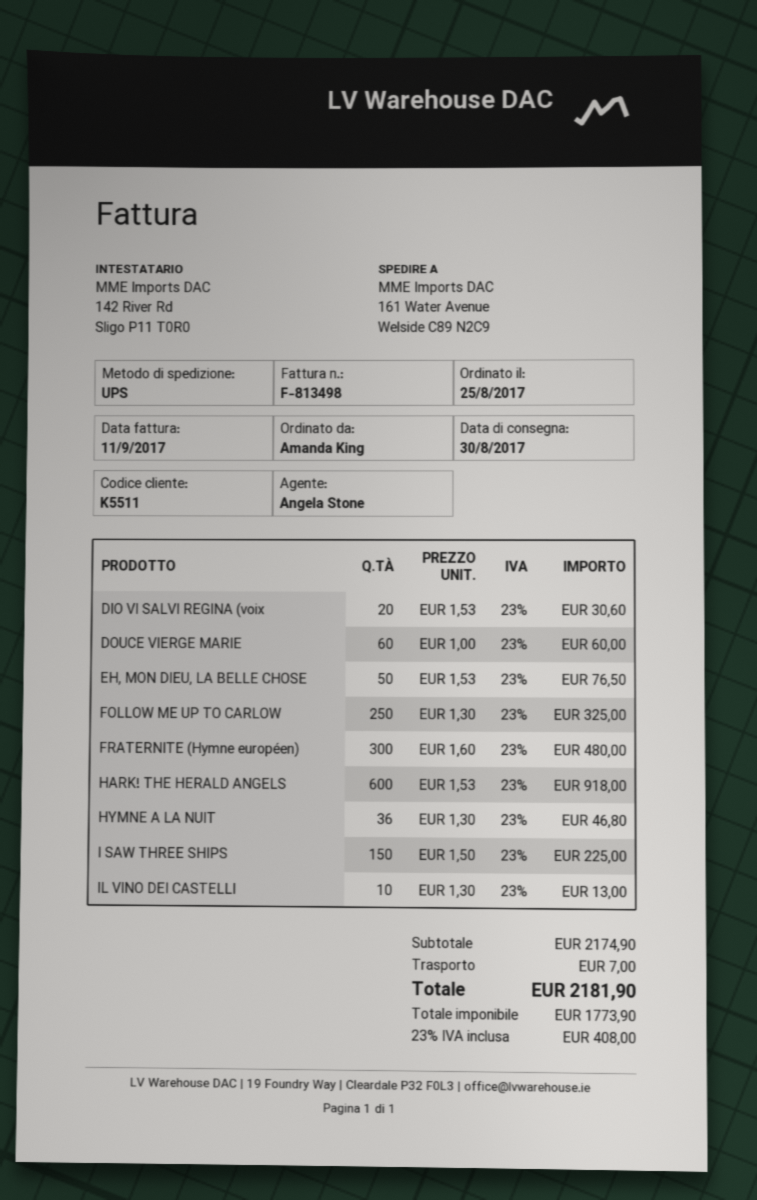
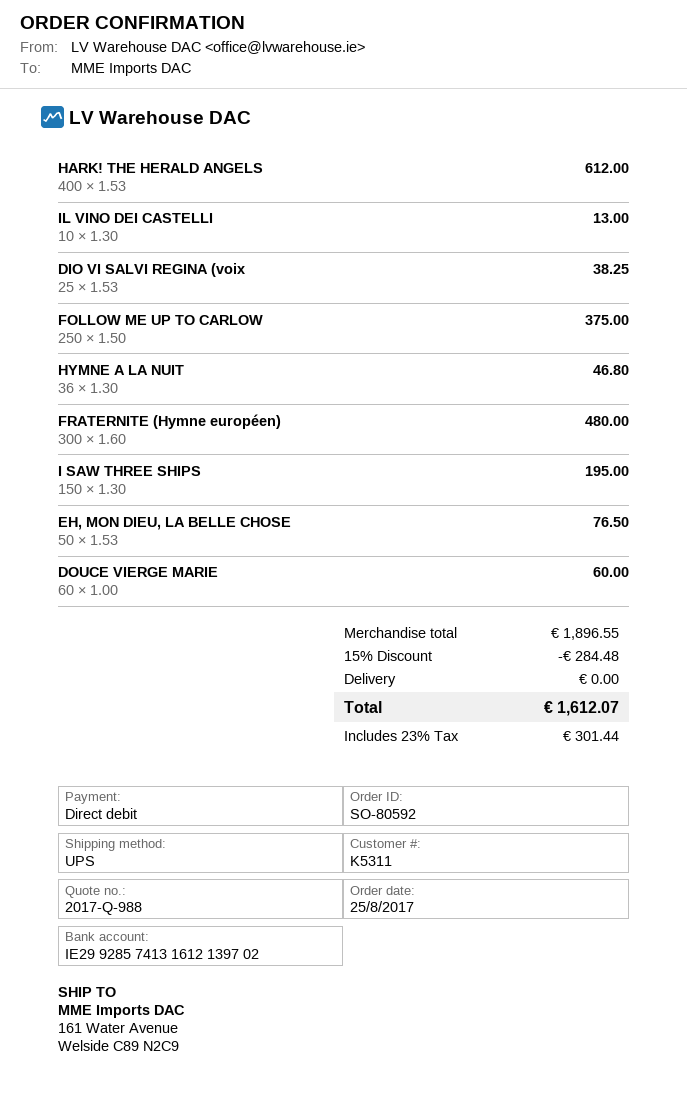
customer number: K5511 -> K5311
DIO VI SALVI REGINA (voix: 20 x 1.53 = 30.60 -> 25 x 1.53 = 38.25
FOLLOW ME UP TO CARLOW: 250 x 1.30 = 325.00 -> 250 x 1.50 = 375.00
HARK! THE HERALD ANGELS: 600 x 1.53 = 918.00 -> 400 x 1.53 = 612.00
I SAW THREE SHIPS: 150 x 1.50 = 225.00 -> 150 x 1.30 = 195.00
subtotal: 2174.90 -> 1896.55
discount: none -> 15% = 284.48
shipping: 7.00 -> 0.00
tax: 23% = 408.00 -> 23% = 301.44
total: 2181.90 -> 1612.07

